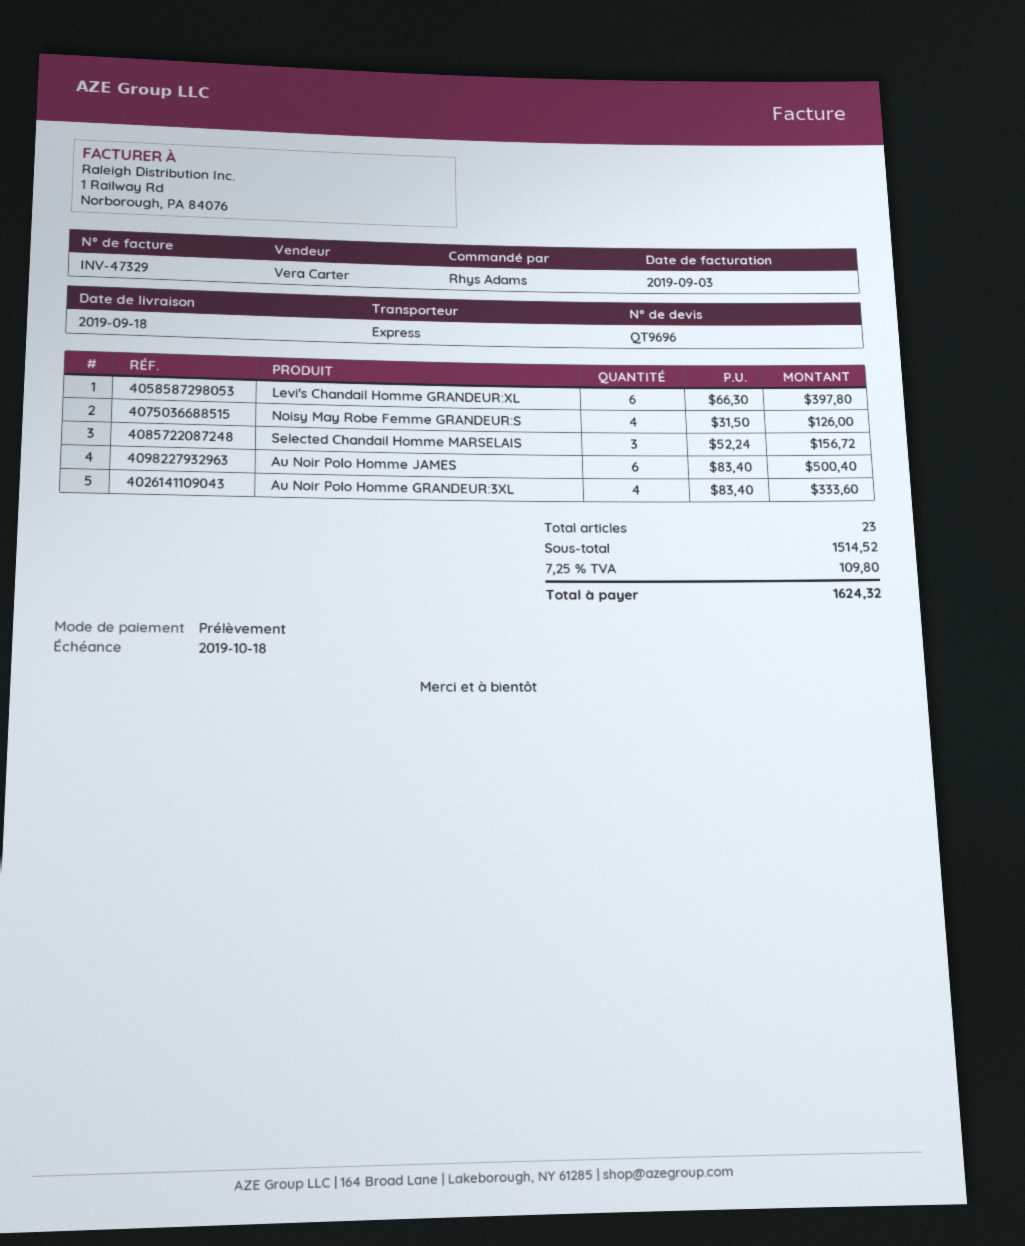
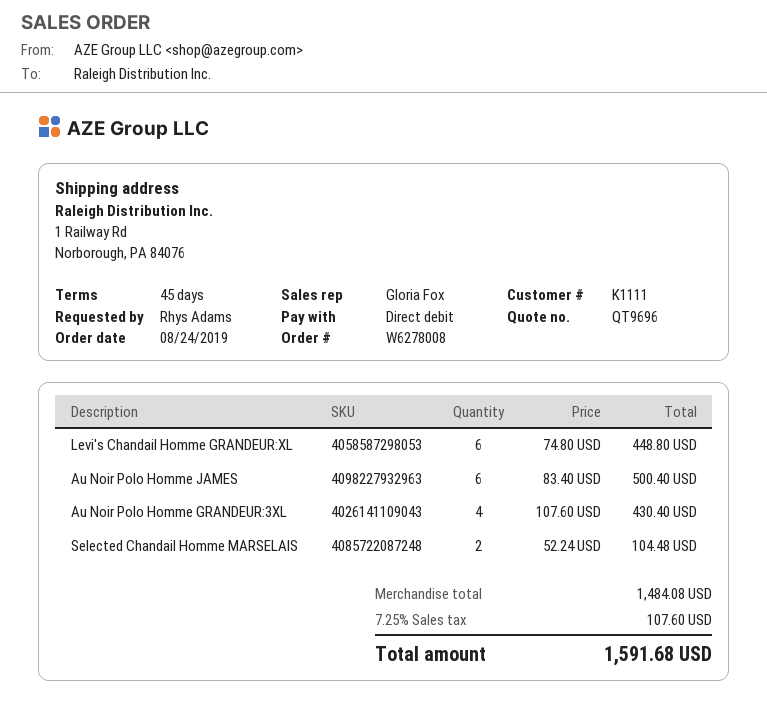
sales rep: Vera Carter -> Gloria Fox
Levi's Chandail Homme GRANDEUR:XL: 6 x 66.30 = 397.80 -> 6 x 74.80 = 448.80
Noisy May Robe Femme GRANDEUR:S: 4 x 31.50 = 126.00 -> none
Selected Chandail Homme MARSELAIS: 3 x 52.24 = 156.72 -> 2 x 52.24 = 104.48
Au Noir Polo Homme GRANDEUR:3XL: 4 x 83.40 = 333.60 -> 4 x 107.60 = 430.40
subtotal: 1514.52 -> 1484.08
tax: 7.25% = 109.80 -> 7.25% = 107.60
total: 1624.32 -> 1591.68

